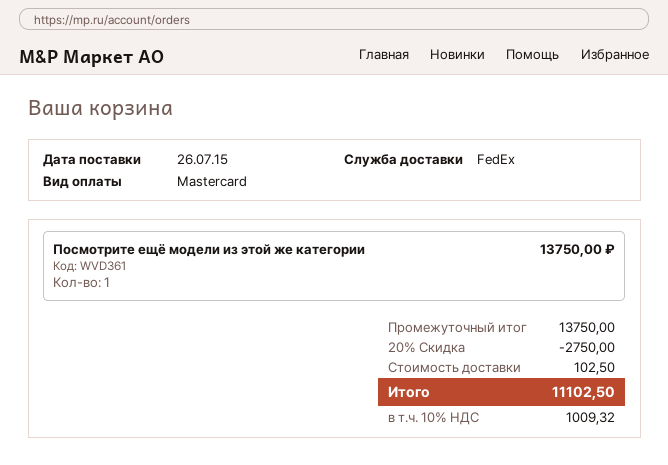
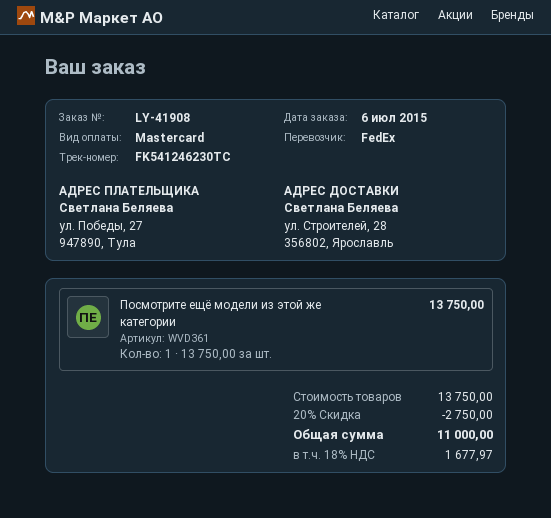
shipping: 102.50 -> none
tax: 10% = 1009.32 -> 18% = 1677.97
total: 11102.50 -> 11000.00

